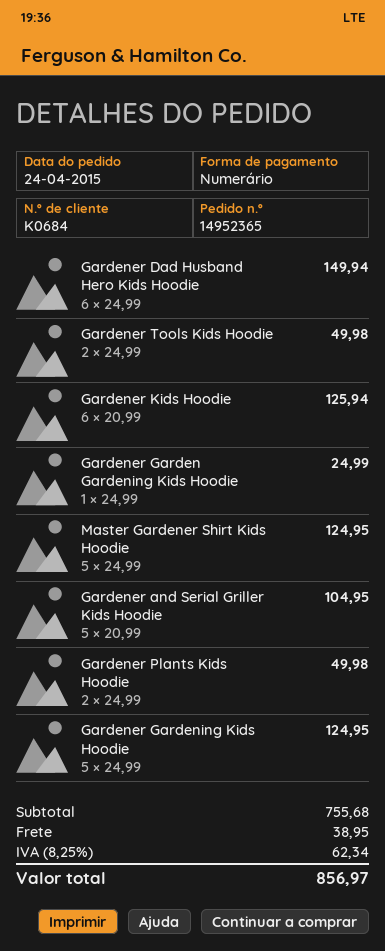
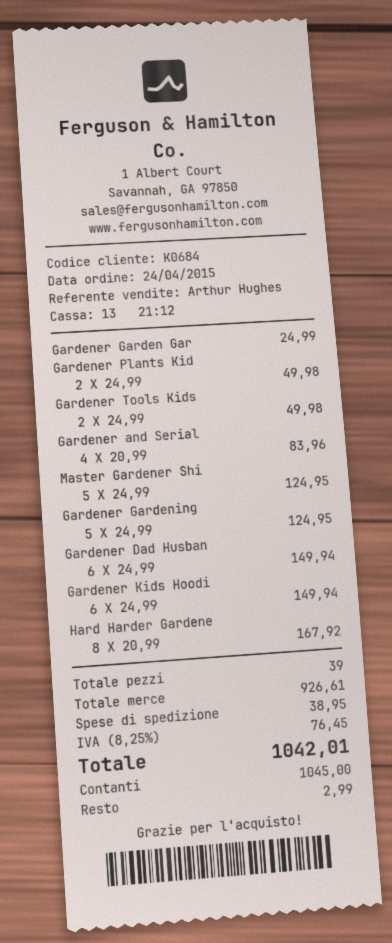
Gardener Kids Hoodie: 6 x 20.99 = 125.94 -> 6 x 24.99 = 149.94
Gardener and Serial Griller Kids Hoodie: 5 x 20.99 = 104.95 -> 4 x 20.99 = 83.96
Hard Harder Gardene: none -> 8 x 20.99 = 167.92
subtotal: 755.68 -> 926.61
tax: 8.25% = 62.34 -> 8.25% = 76.45
total: 856.97 -> 1042.01

